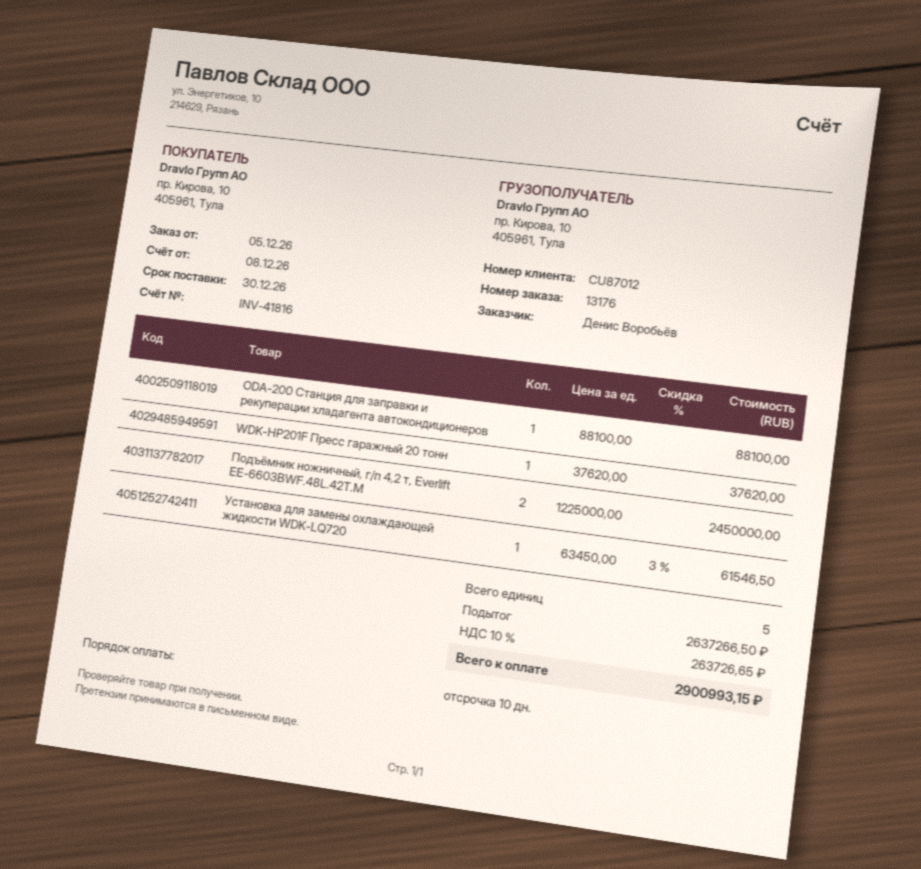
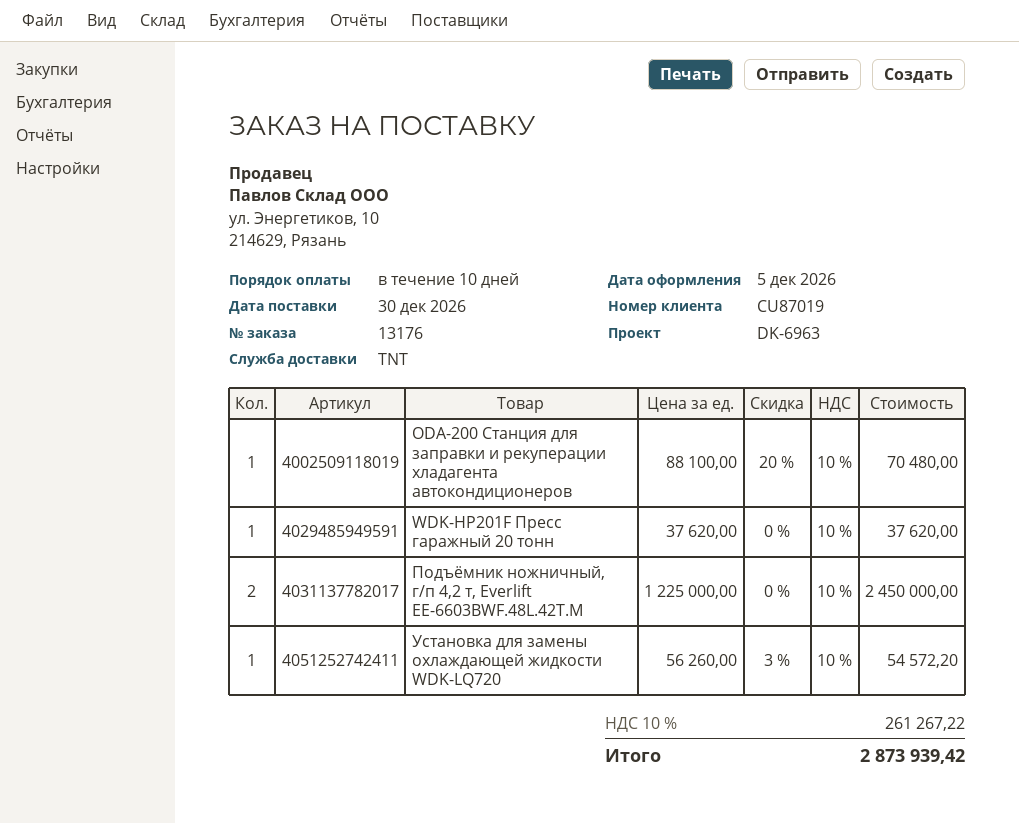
customer number: CU87012 -> CU87019
ODA-200 Станция для заправки и рекуперации хладагента автокондиционеров: 1 x 88100.00 = 88100.00 -> 1 x 88100.00 - 20% = 70480.00
Установка для замены охлаждающей жидкости WDK-LQ720: 1 x 63450.00 - 3% = 61546.50 -> 1 x 56260.00 - 3% = 54572.20
tax: 10% = 263726.65 -> 10% = 261267.22
total: 2900993.15 -> 2873939.42

